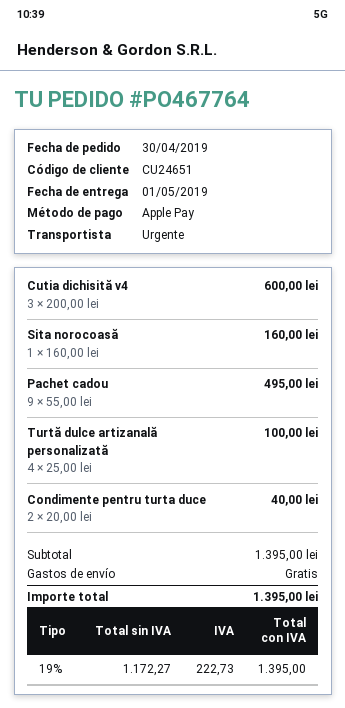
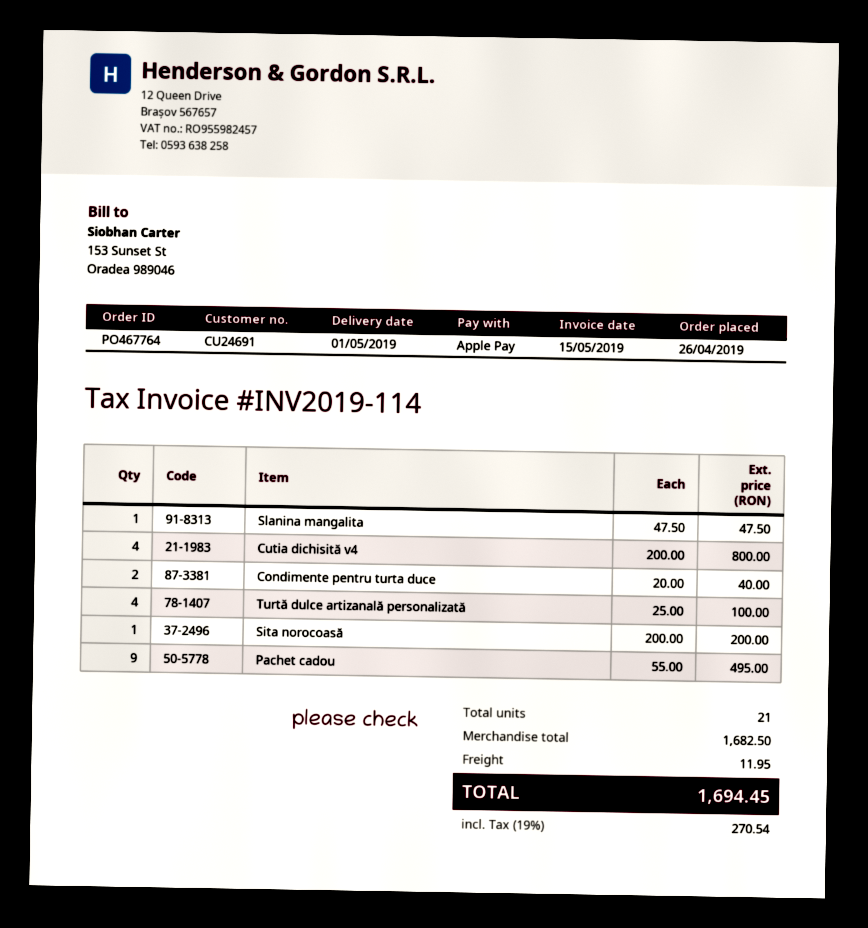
order date: 2019-04-30 -> 2019-04-26
customer number: CU24651 -> CU24691
Cutia dichisită v4: 3 x 200.00 = 600.00 -> 4 x 200.00 = 800.00
Sita norocoasă: 1 x 160.00 = 160.00 -> 1 x 200.00 = 200.00
Slanina mangalita: none -> 1 x 47.50 = 47.50
subtotal: 1395.00 -> 1682.50
shipping: 0.00 -> 11.95
tax: 19% = 222.73 -> 19% = 270.54
total: 1395.00 -> 1694.45

